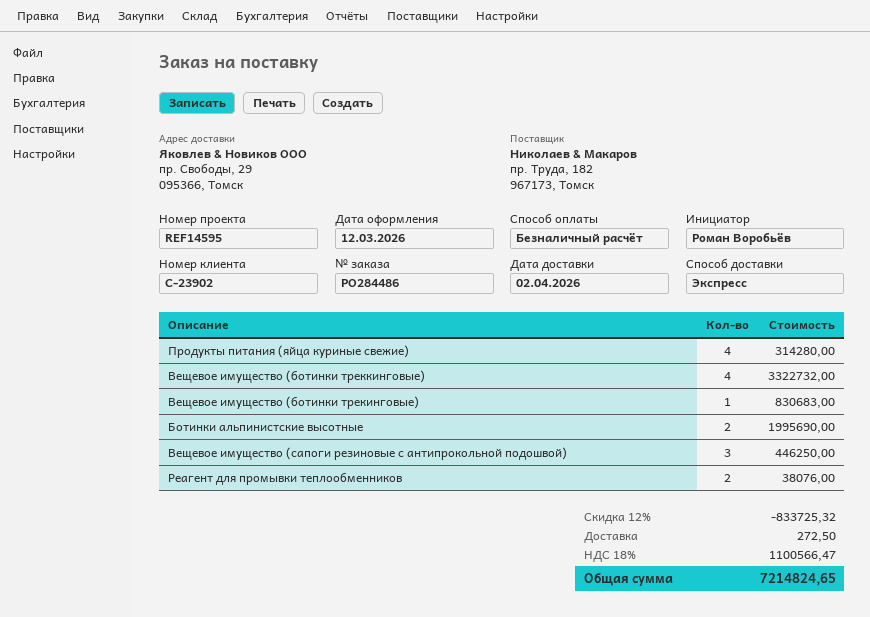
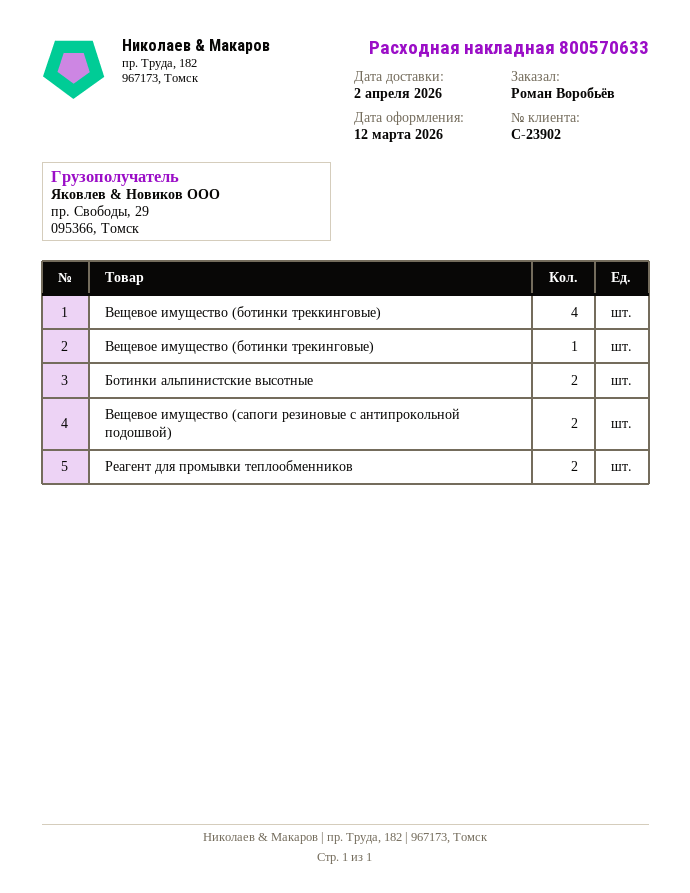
Продукты питания (яйца куриные свежие): 4 -> none
Вещевое имущество (сапоги резиновые с антипрокольной подошвой): 3 -> 2

